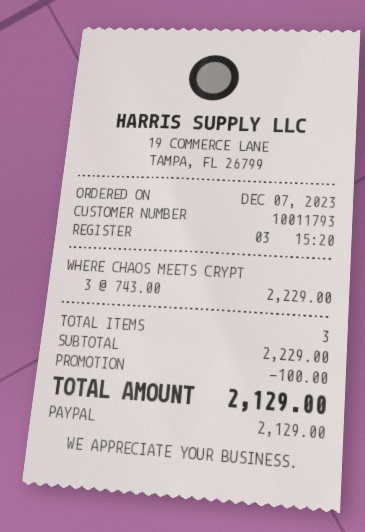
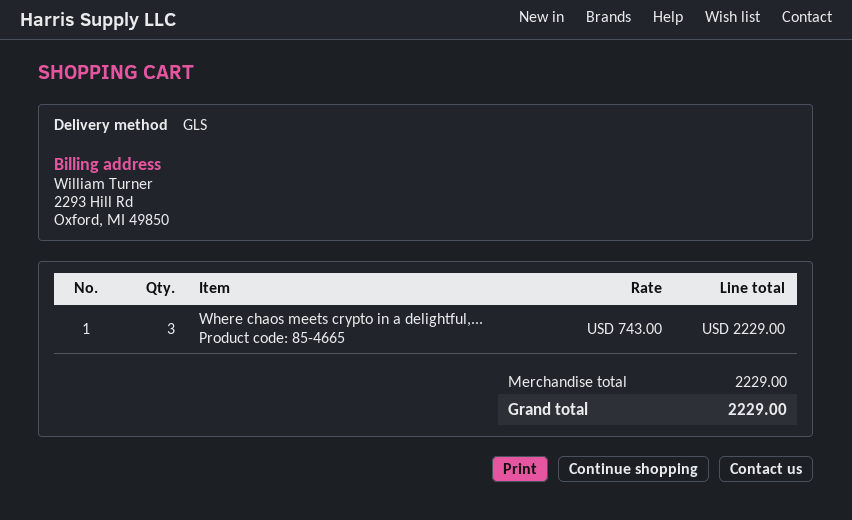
discount: 100.00 -> none
total: 2129.00 -> 2229.00

